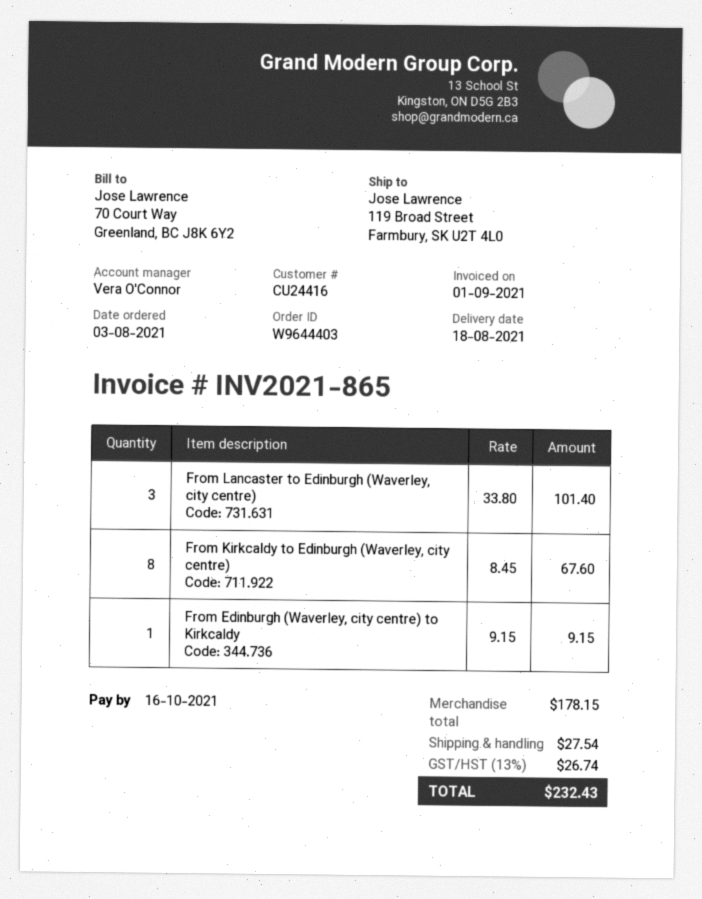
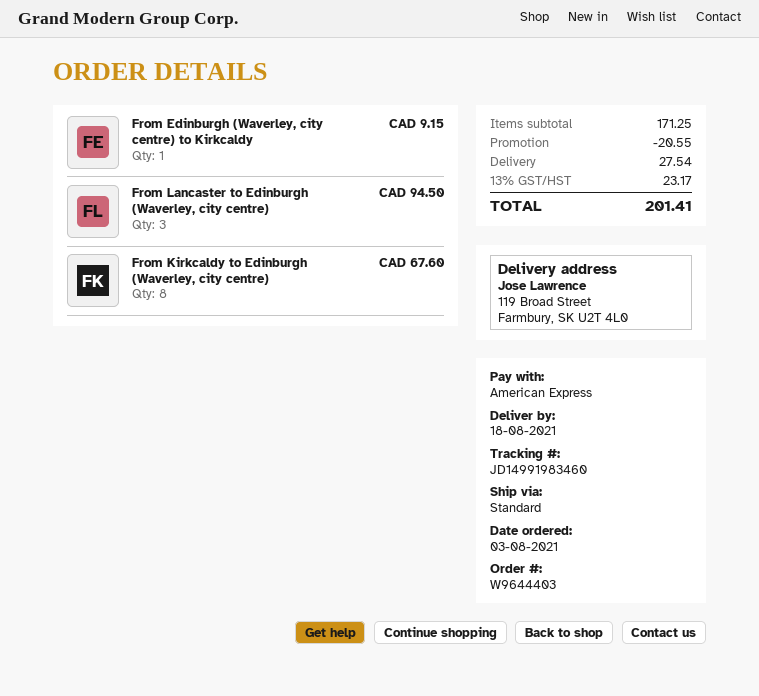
From Lancaster to Edinburgh (Waverley, city centre): 3 for 101.40 -> 3 for 94.50
subtotal: 178.15 -> 171.25
discount: none -> 20.55
tax: 13% = 26.74 -> 13% = 23.17
total: 232.43 -> 201.41

